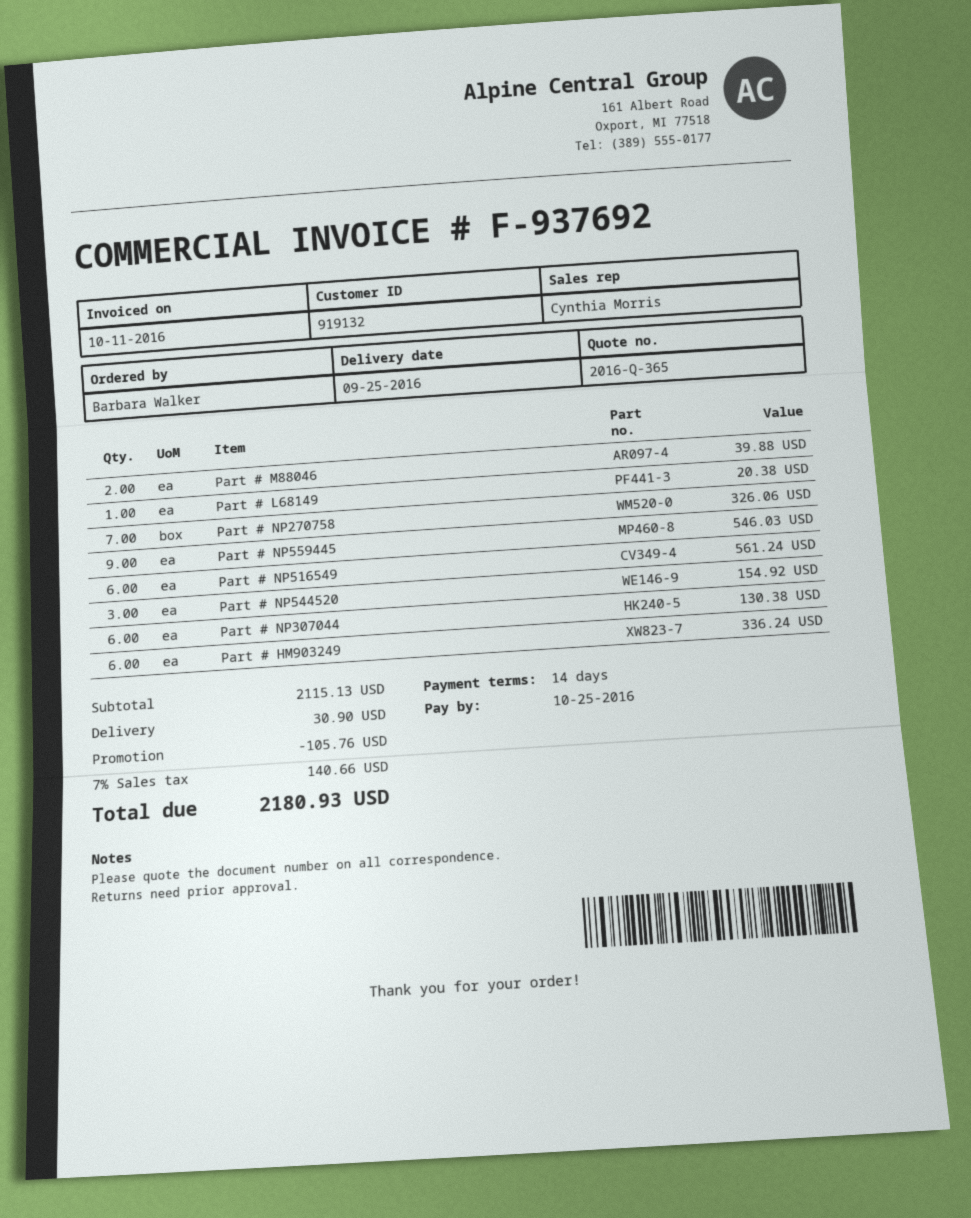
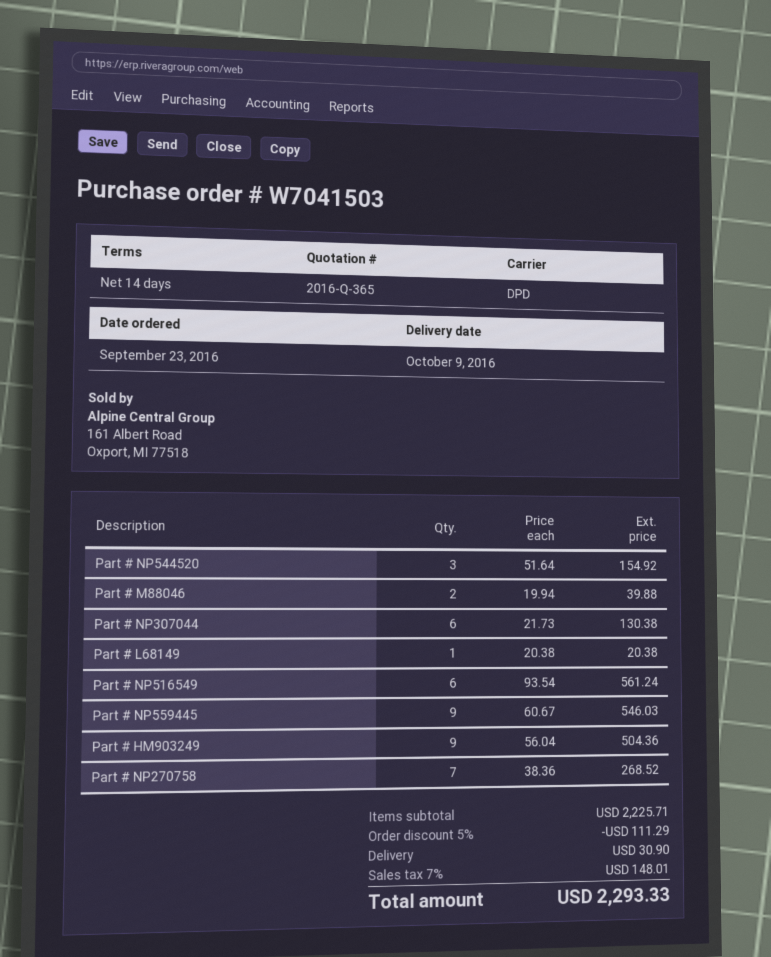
delivery date: 2016-09-25 -> 2016-10-09
Part # NP270758: 7 for 326.06 -> 7 for 268.52
Part # HM903249: 6 for 336.24 -> 9 for 504.36
subtotal: 2115.13 -> 2225.71
discount: 105.76 -> 111.29
tax: 7% = 140.66 -> 7% = 148.01
total: 2180.93 -> 2293.33

